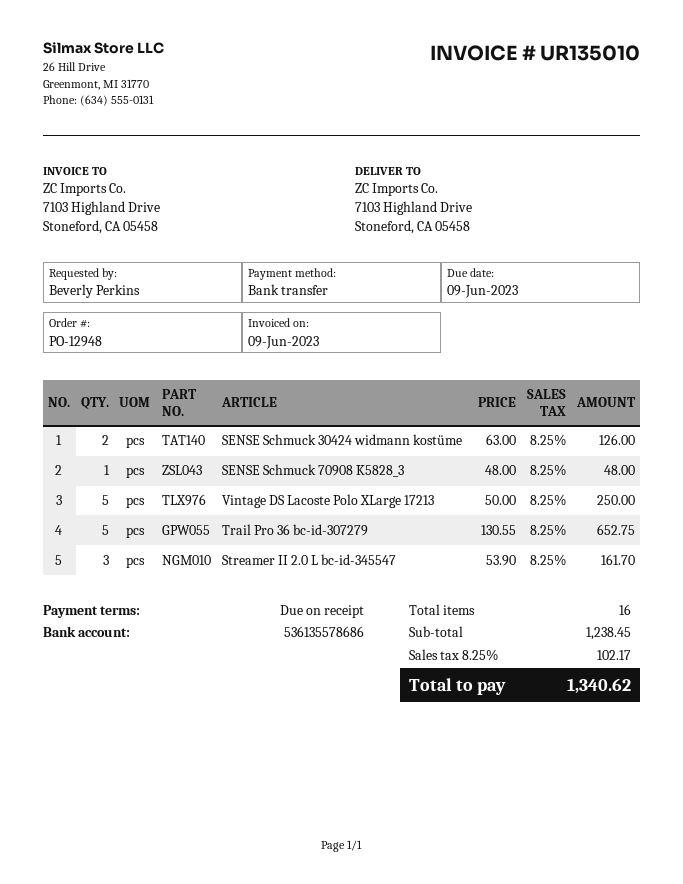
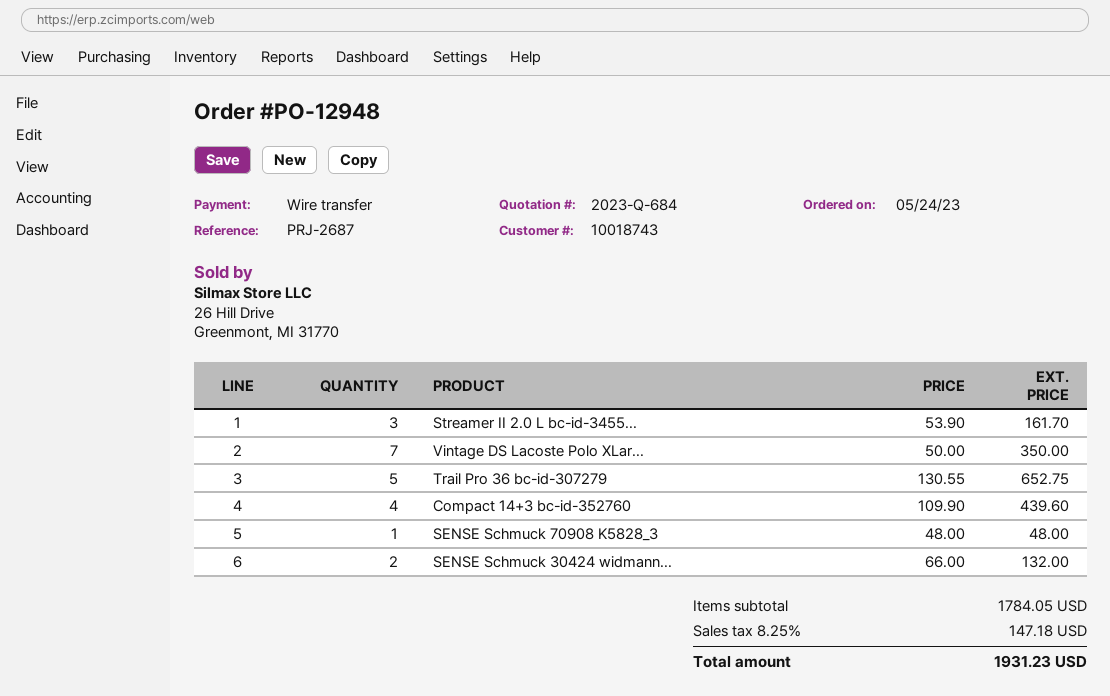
SENSE Schmuck 30424 widmann kostüme: 2 x 63.00 = 126.00 -> 2 x 66.00 = 132.00
Vintage DS Lacoste Polo XLarge 17213: 5 x 50.00 = 250.00 -> 7 x 50.00 = 350.00
Compact 14+3 bc-id-352760: none -> 4 x 109.90 = 439.60
subtotal: 1238.45 -> 1784.05
tax: 8.25% = 102.17 -> 8.25% = 147.18
total: 1340.62 -> 1931.23

